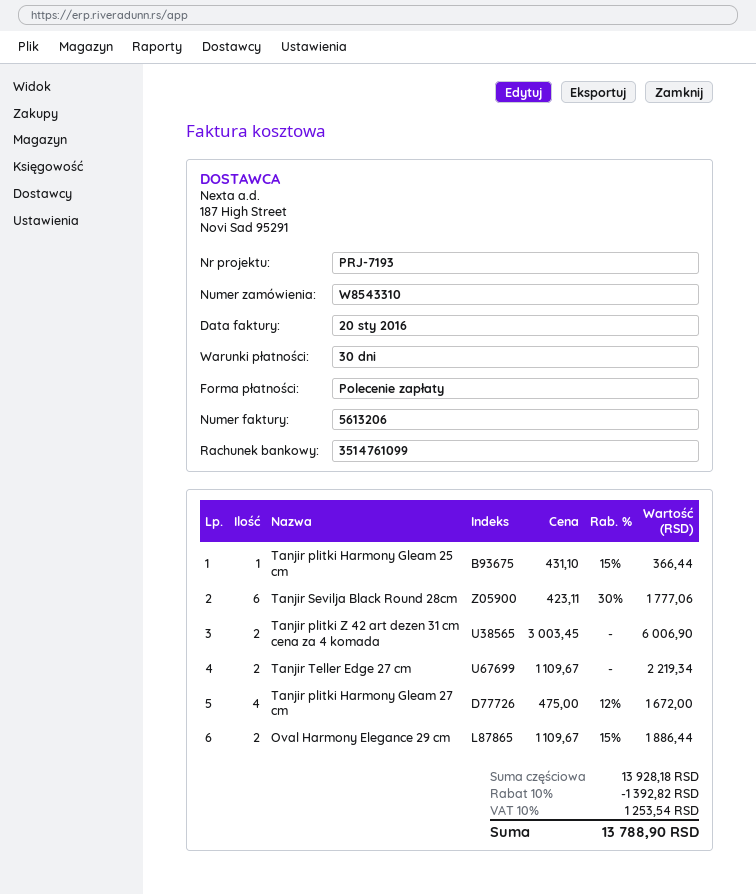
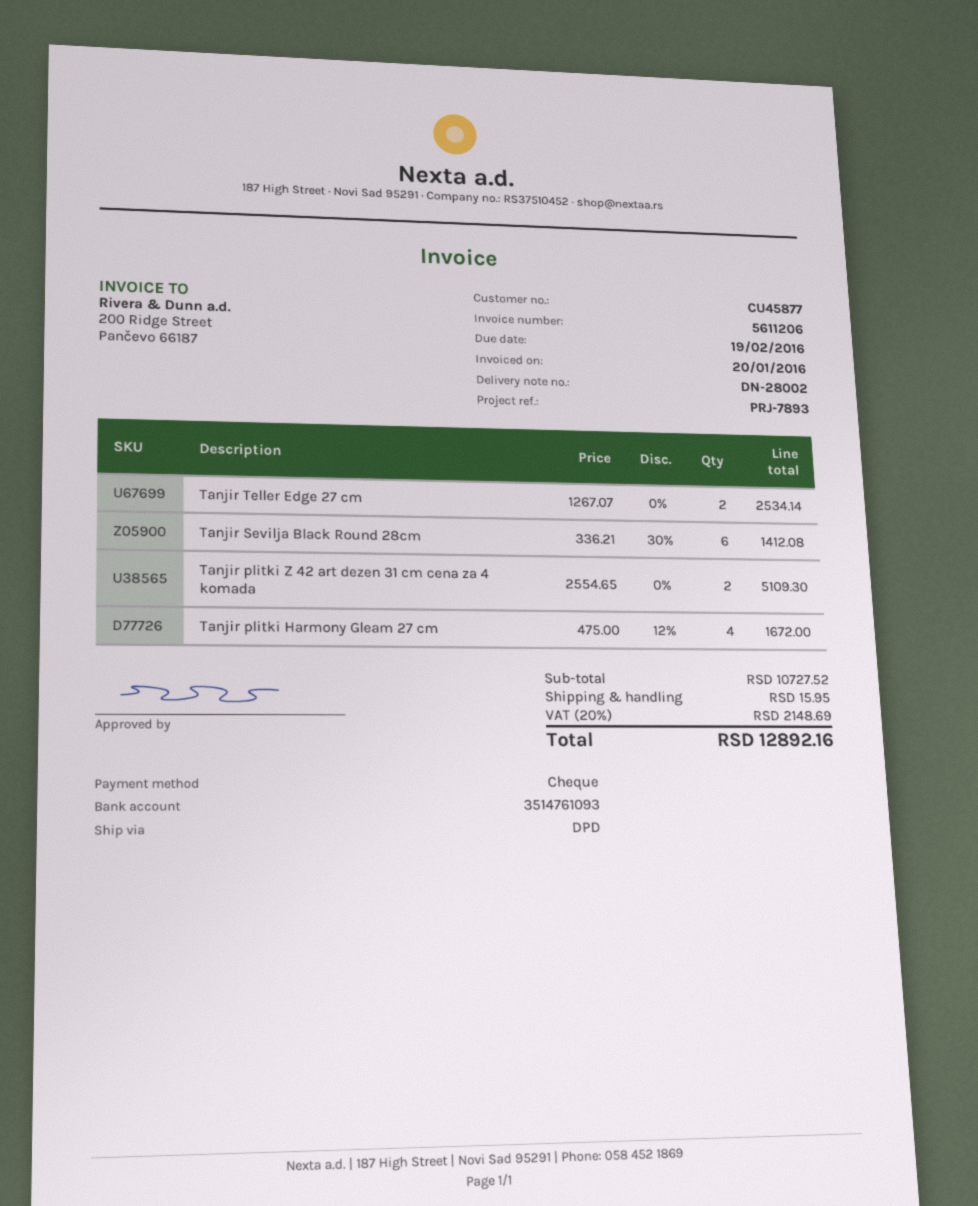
invoice number: 5613206 -> 5611206
reference: PRJ-7193 -> PRJ-7893
payment method: direct debit -> cheque
bank account: 3514761099 -> 3514761093
Tanjir plitki Harmony Gleam 25 cm: 1 x 431.10 - 15% = 366.44 -> none
Tanjir Sevilja Black Round 28cm: 6 x 423.11 - 30% = 1777.06 -> 6 x 336.21 - 30% = 1412.08
Tanjir plitki Z 42 art dezen 31 cm cena za 4 komada: 2 x 3003.45 = 6006.90 -> 2 x 2554.65 = 5109.30
Tanjir Teller Edge 27 cm: 2 x 1109.67 = 2219.34 -> 2 x 1267.07 = 2534.14
Oval Harmony Elegance 29 cm: 2 x 1109.67 - 15% = 1886.44 -> none
subtotal: 13928.18 -> 10727.52
discount: 10% = 1392.82 -> none
shipping: none -> 15.95
tax: 10% = 1253.54 -> 20% = 2148.69
total: 13788.90 -> 12892.16

